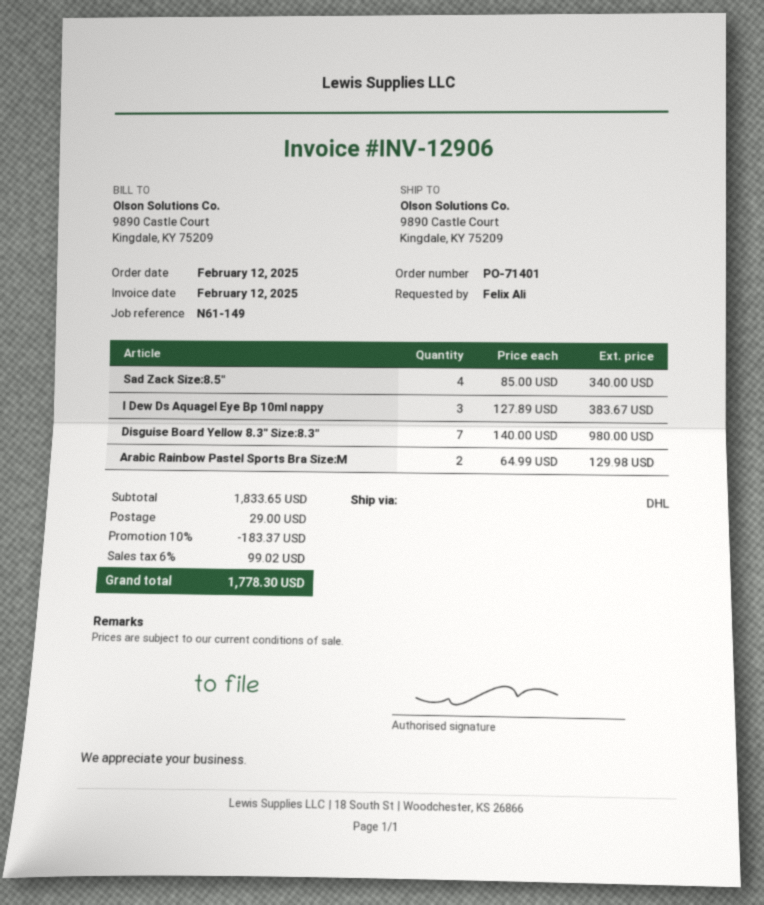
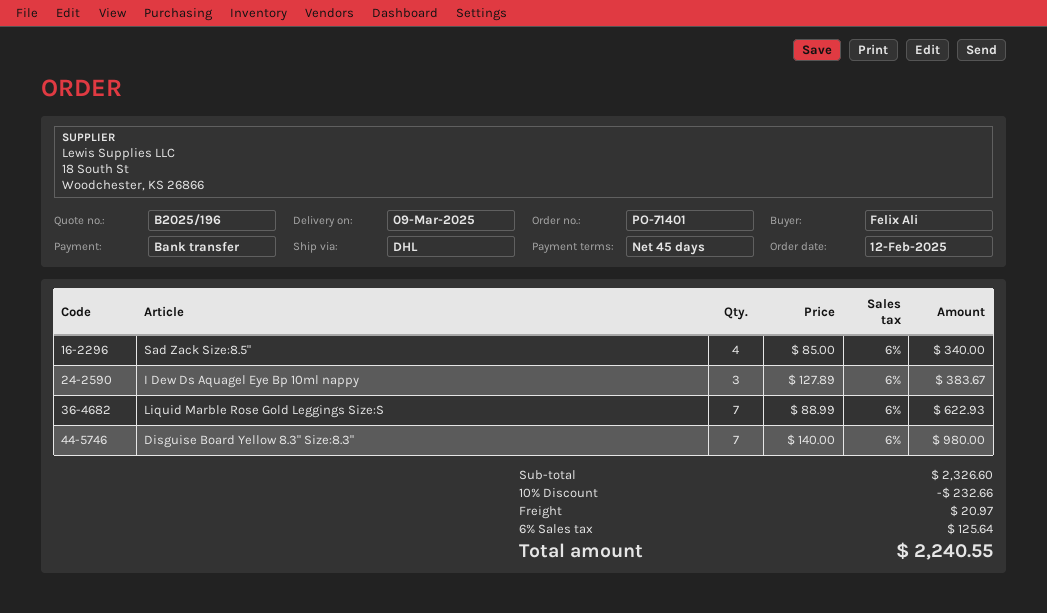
Arabic Rainbow Pastel Sports Bra Size:M: 2 x 64.99 = 129.98 -> none
Liquid Marble Rose Gold Leggings Size:S: none -> 7 x 88.99 = 622.93
subtotal: 1833.65 -> 2326.60
discount: 10% = 183.37 -> 10% = 232.66
shipping: 29.00 -> 20.97
tax: 6% = 99.02 -> 6% = 125.64
total: 1778.30 -> 2240.55

